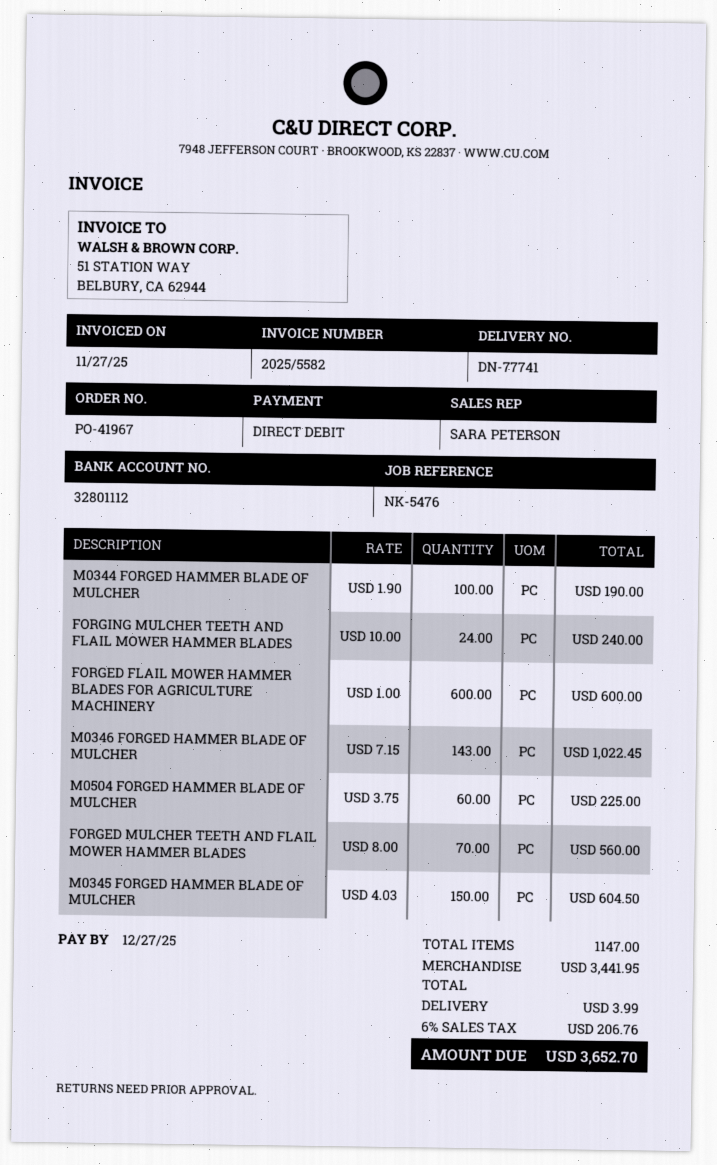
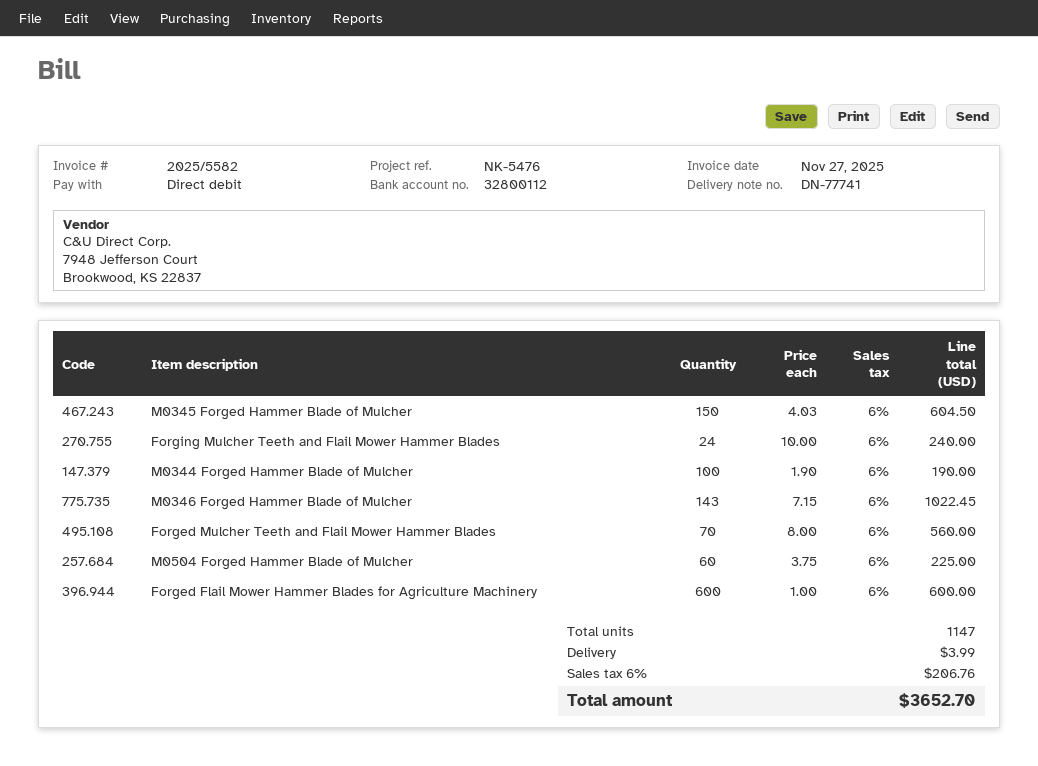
bank account: 32801112 -> 32800112

